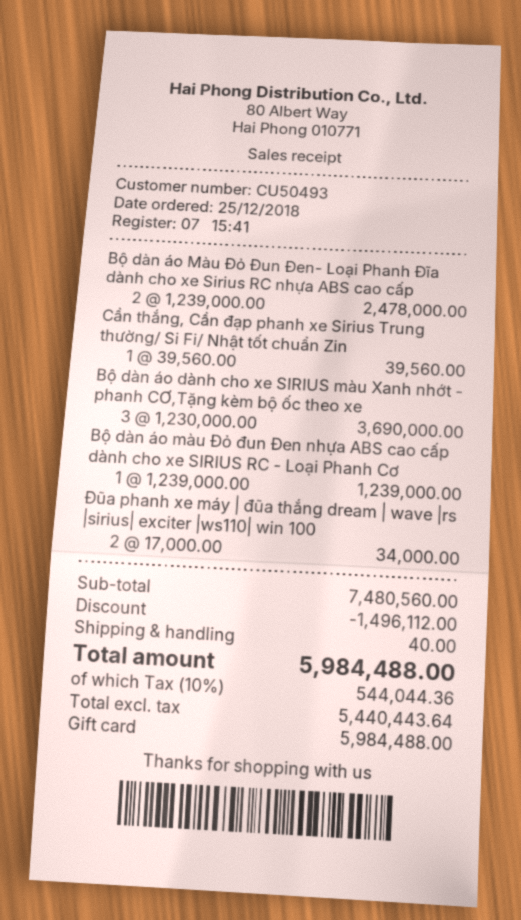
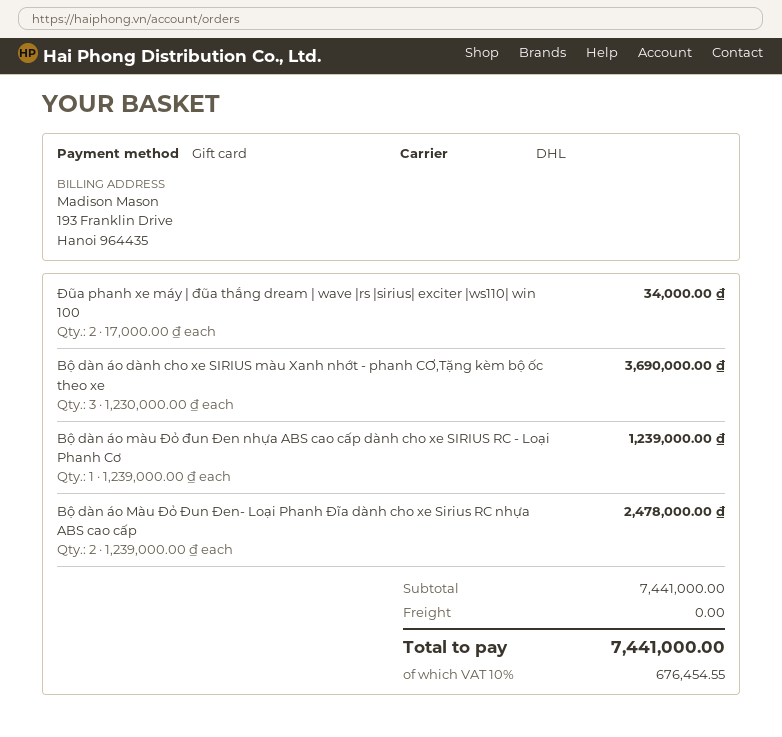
Cần thắng, Cần đạp phanh xe Sirius Trung thường/ Si Fi/ Nhật tốt chuẩn Zin: 1 x 39560.00 = 39560.00 -> none
subtotal: 7480560.00 -> 7441000.00
discount: 1496112.00 -> none
shipping: 40.00 -> 0.00
tax: 10% = 544044.36 -> 10% = 676454.55
total: 5984488.00 -> 7441000.00

